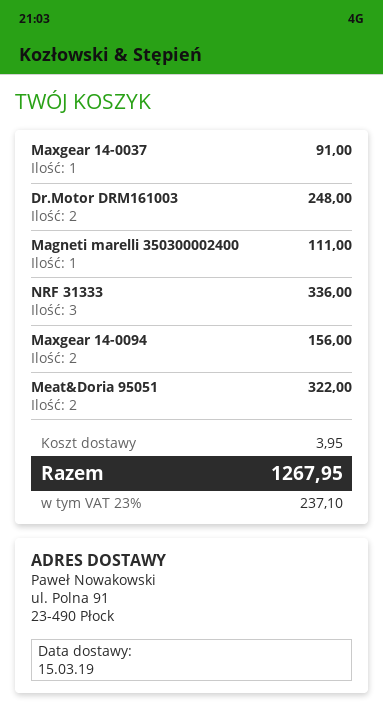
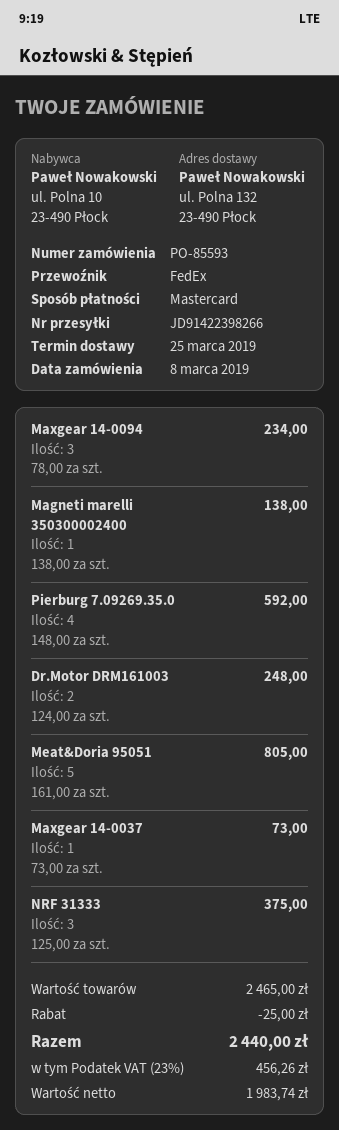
delivery date: 2019-03-15 -> 2019-03-25
ship to: ul. Polna 91, 23-490 Płock -> ul. Polna 132, 23-490 Płock
Maxgear 14-0037: 1 for 91.00 -> 1 for 73.00
Magneti marelli 350300002400: 1 for 111.00 -> 1 for 138.00
NRF 31333: 3 for 336.00 -> 3 for 375.00
Maxgear 14-0094: 2 for 156.00 -> 3 for 234.00
Meat&Doria 95051: 2 for 322.00 -> 5 for 805.00
Pierburg 7.09269.35.0: none -> 4 for 592.00
discount: none -> 25.00
shipping: 3.95 -> none
tax: 23% = 237.10 -> 23% = 456.26
total: 1267.95 -> 2440.00

